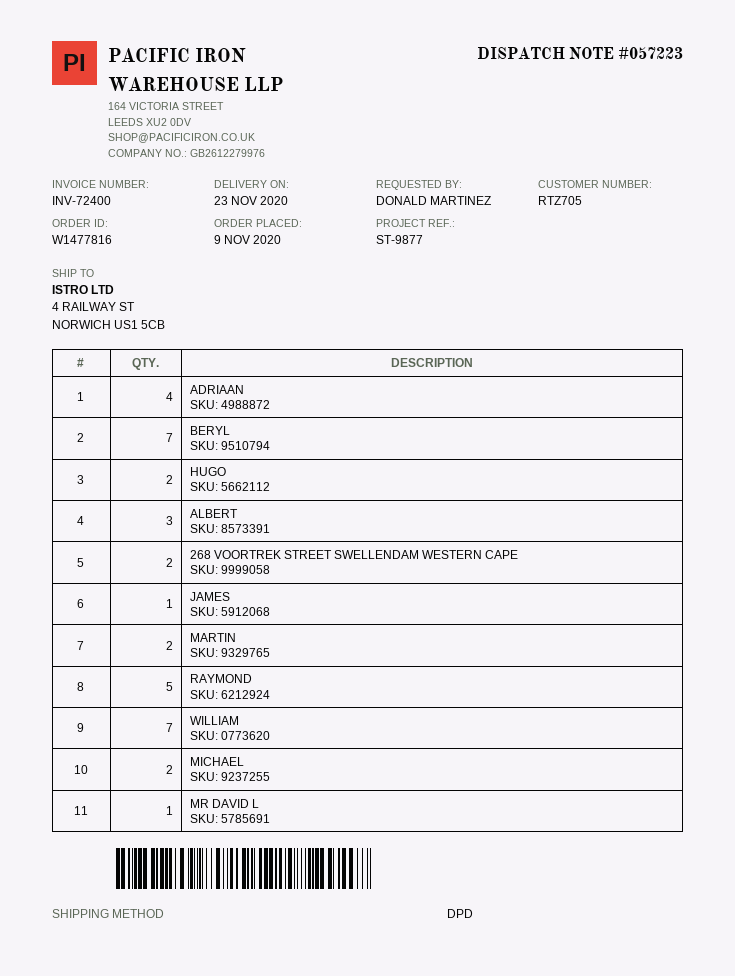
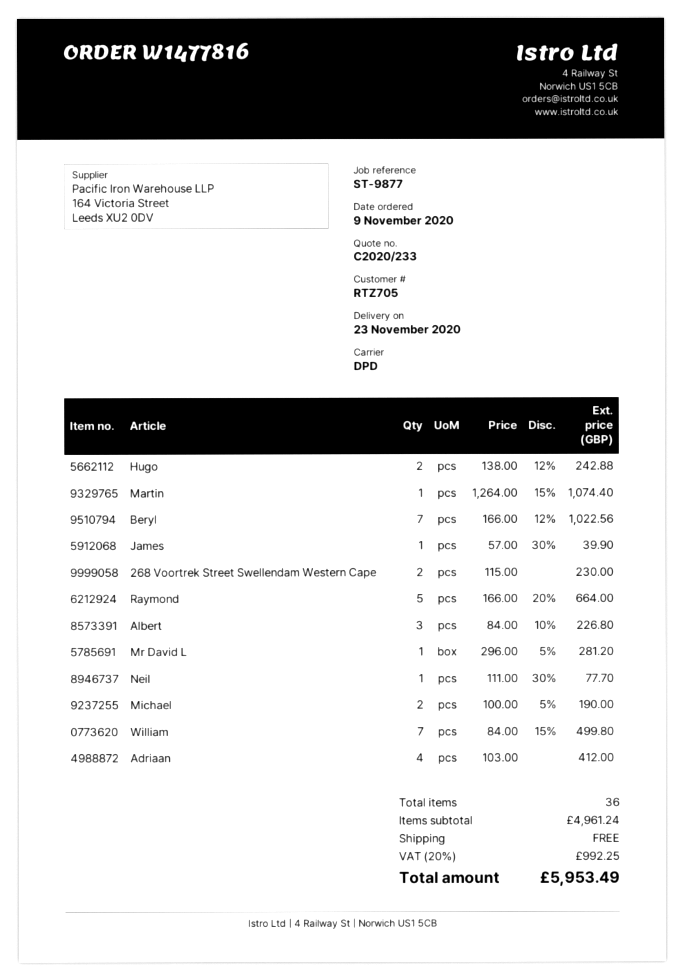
MARTIN: 2 -> 1
Neil: none -> 1

